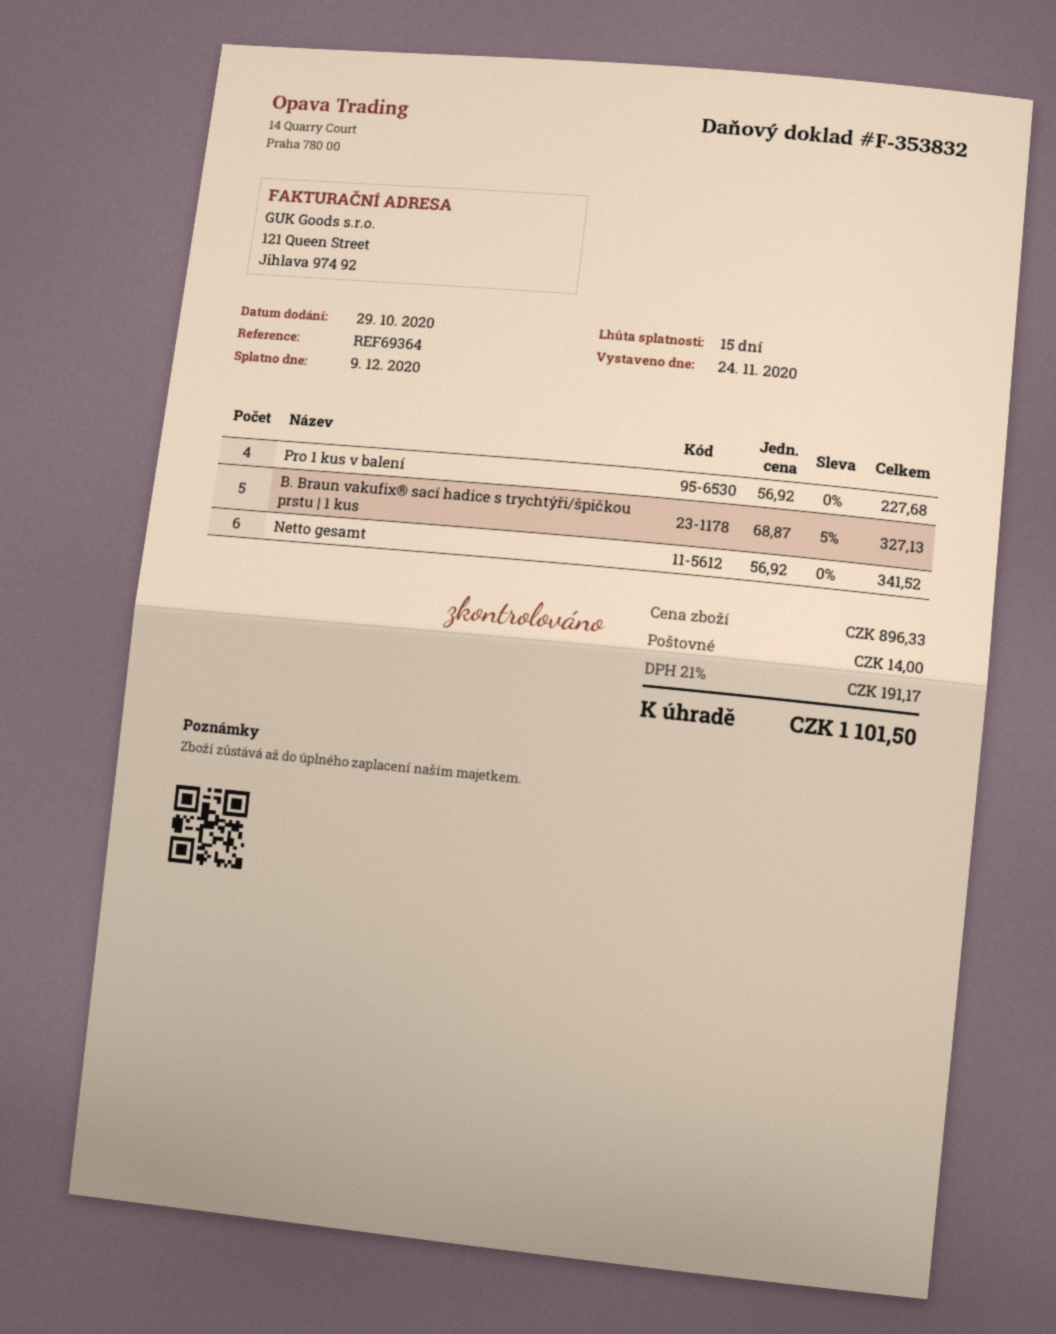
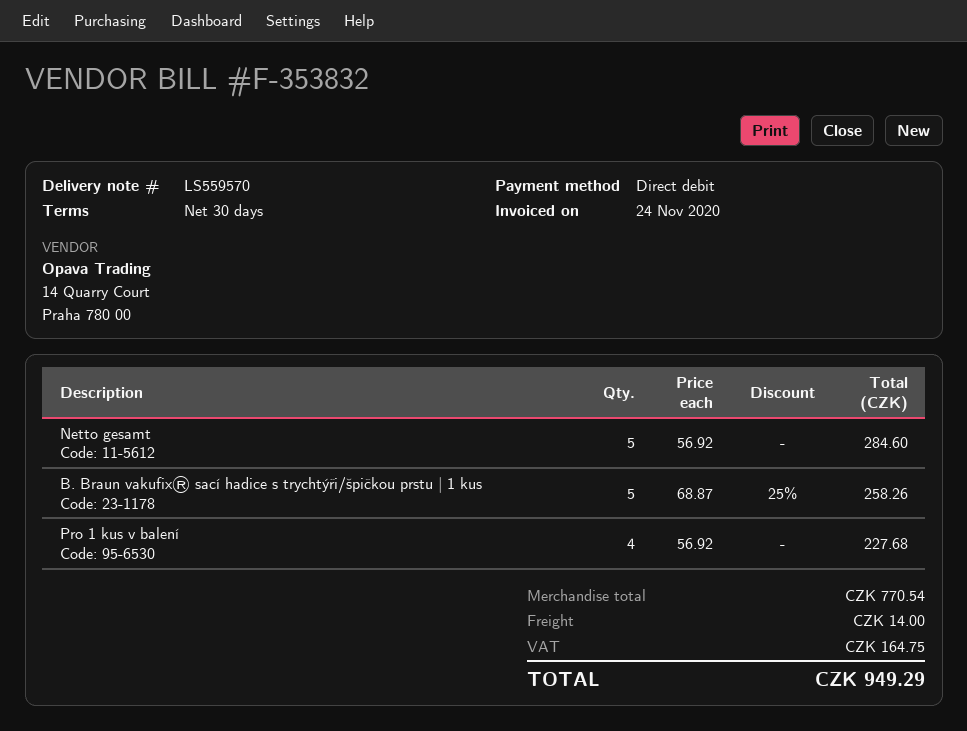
payment terms: 15 days -> 30 days
B. Braun vakufix® sací hadice s trychtýři/špičkou prstu | 1 kus: 5 x 68.87 - 5% = 327.13 -> 5 x 68.87 - 25% = 258.26
Netto gesamt: 6 x 56.92 = 341.52 -> 5 x 56.92 = 284.60
subtotal: 896.33 -> 770.54
tax: 191.17 -> 164.75
total: 1101.50 -> 949.29

